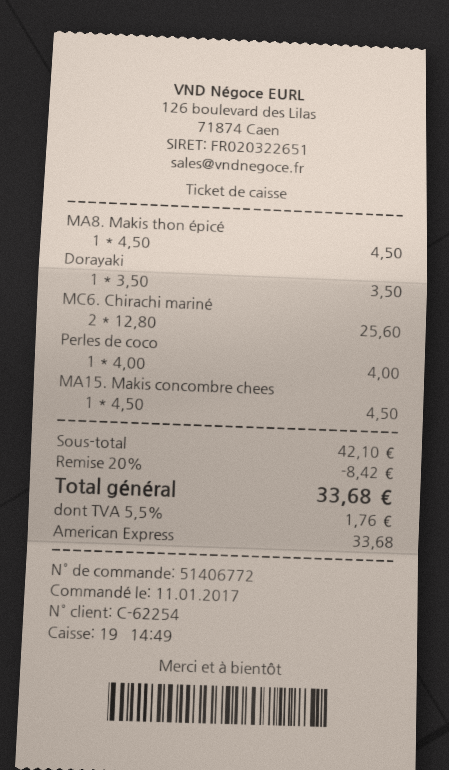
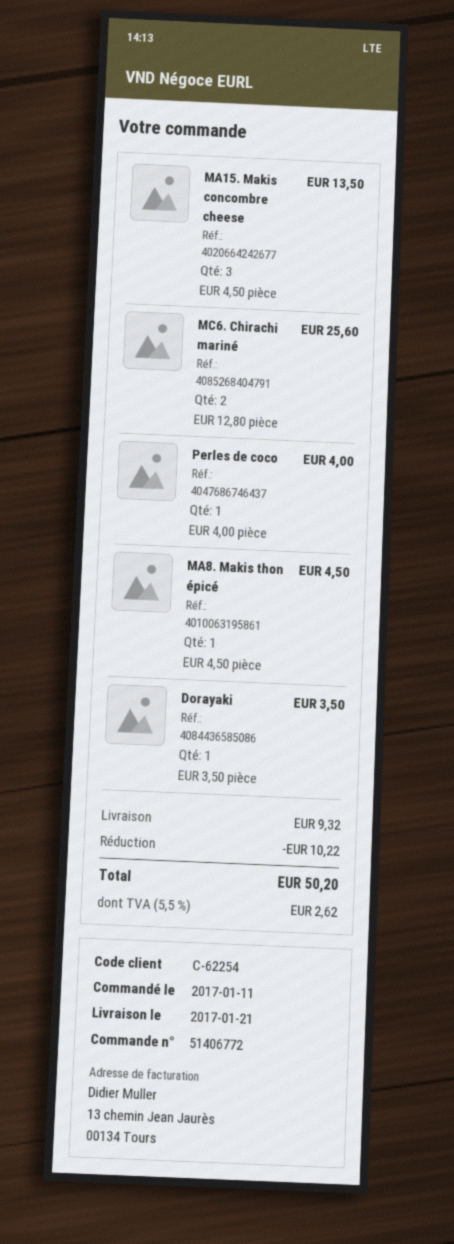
MA15. Makis concombre chees: 1 x 4.50 = 4.50 -> 3 x 4.50 = 13.50
discount: 8.42 -> 10.22
shipping: none -> 9.32
tax: 5.5% = 1.76 -> 5.5% = 2.62
total: 33.68 -> 50.20

